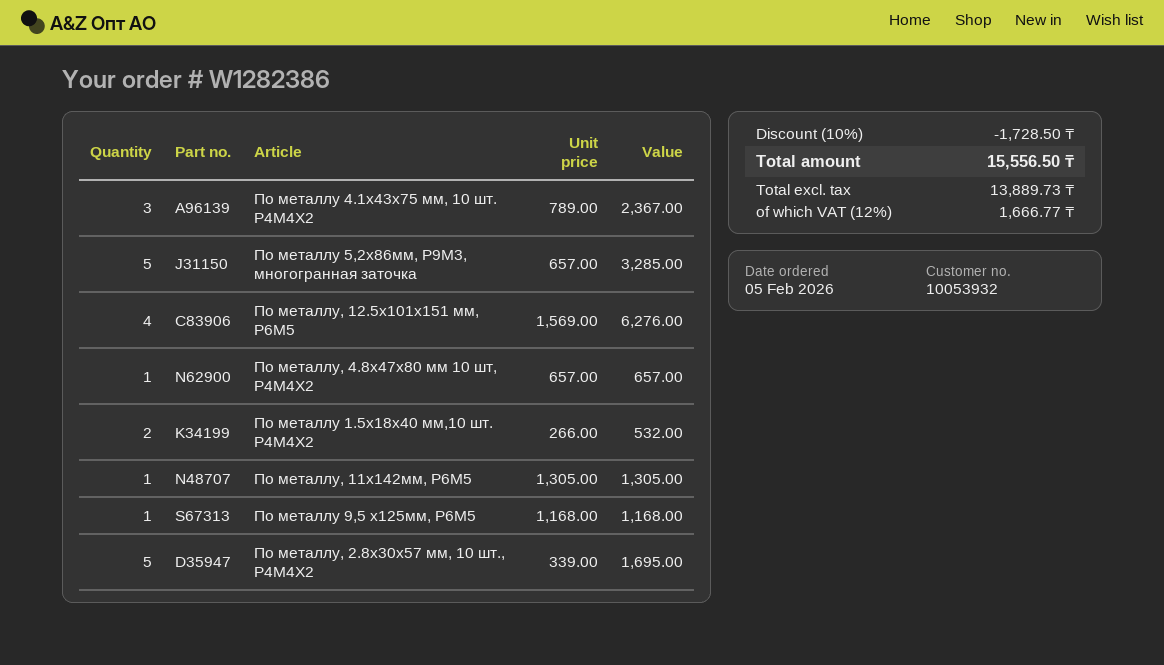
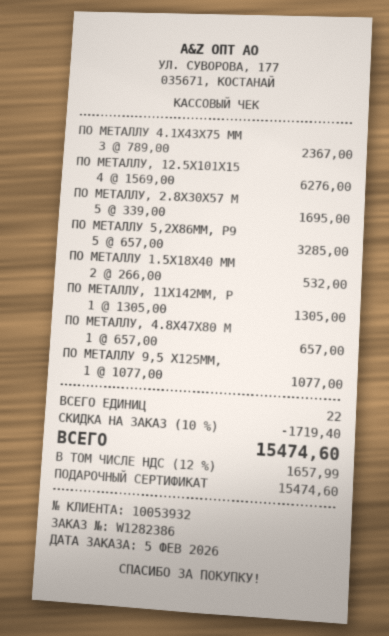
По металлу 9,5 x125мм, Р6М5: 1 x 1168.00 = 1168.00 -> 1 x 1077.00 = 1077.00
discount: 10% = 1728.50 -> 10% = 1719.40
tax: 12% = 1666.77 -> 12% = 1657.99
total: 15556.50 -> 15474.60

